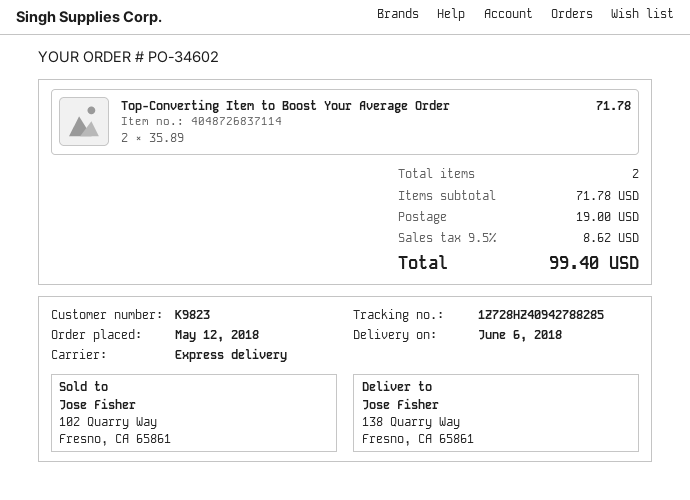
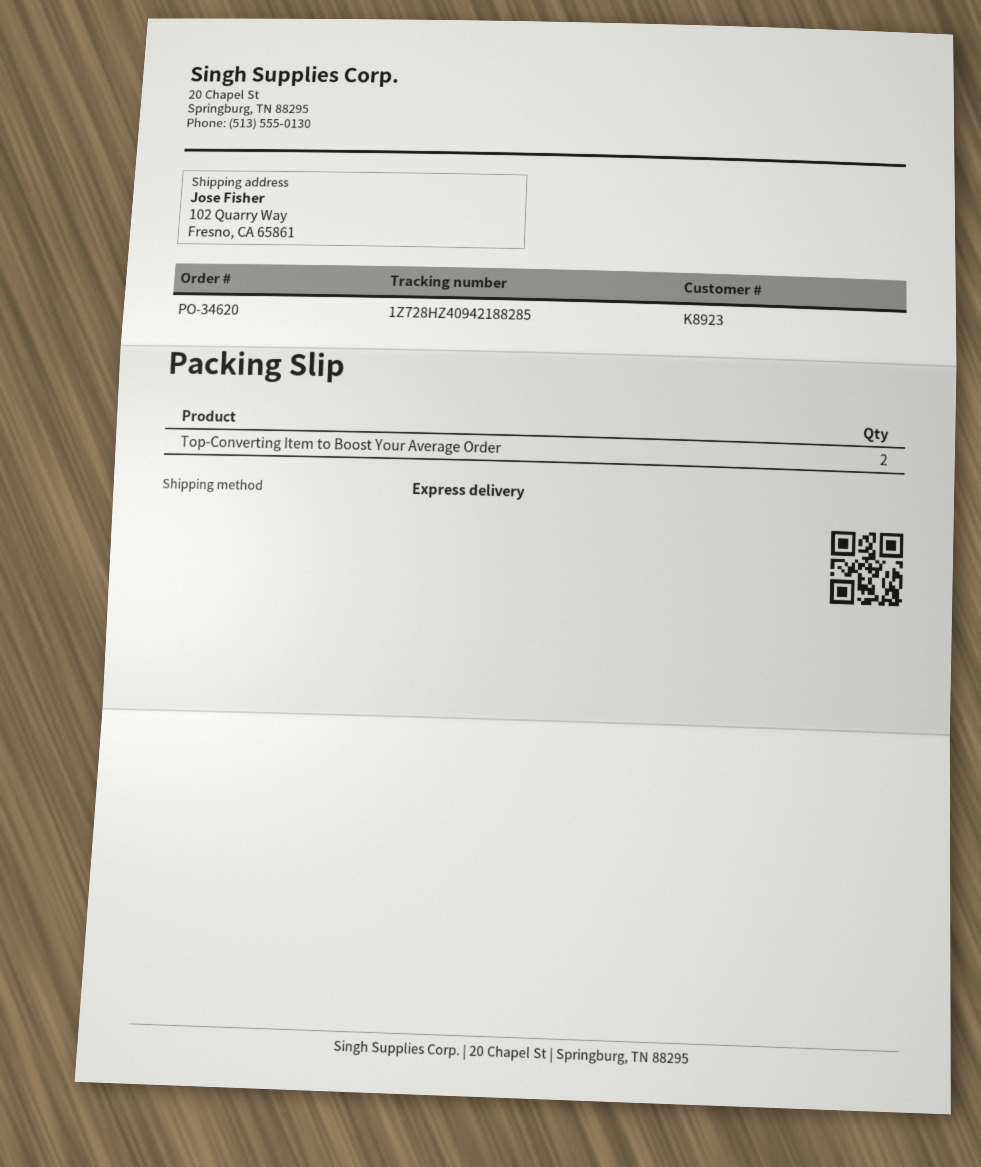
order number: PO-34602 -> PO-34620
customer number: K9823 -> K8923
tracking number: 1Z728HZ40942788285 -> 1Z728HZ40942188285
ship to: 138 Quarry Way, Fresno, CA 65861 -> 102 Quarry Way, Fresno, CA 65861

